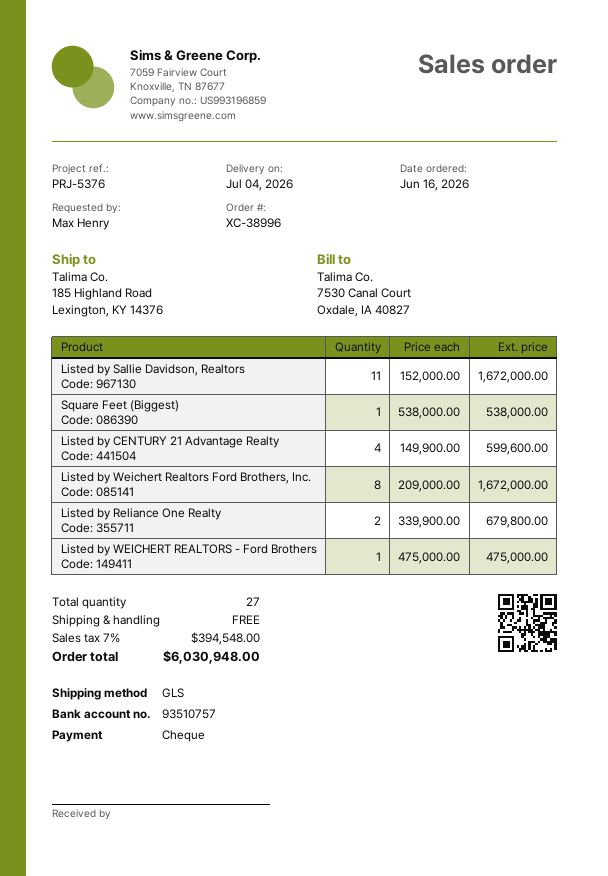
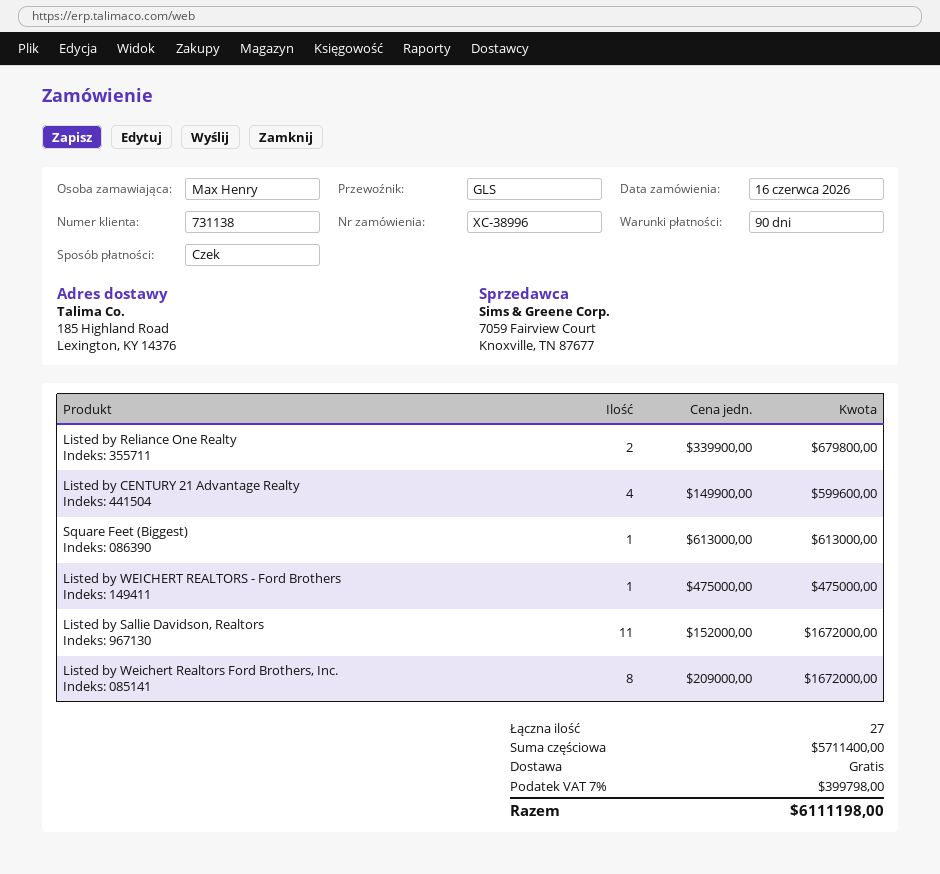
Square Feet (Biggest): 1 x 538000.00 = 538000.00 -> 1 x 613000.00 = 613000.00
tax: 7% = 394548.00 -> 7% = 399798.00
total: 6030948.00 -> 6111198.00

